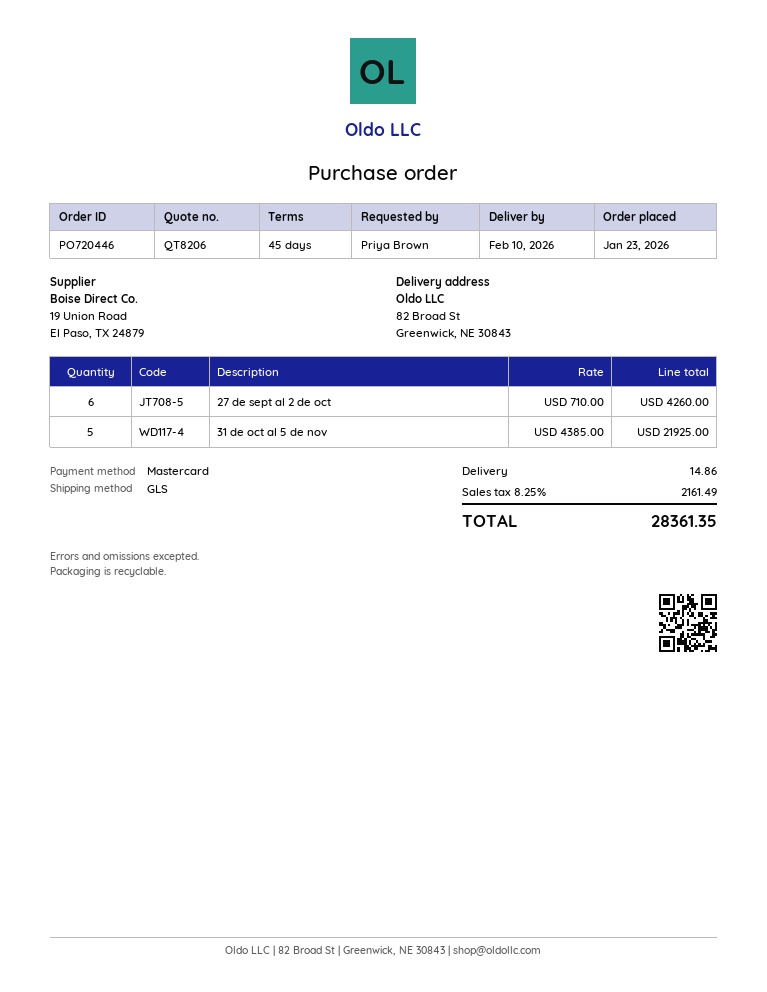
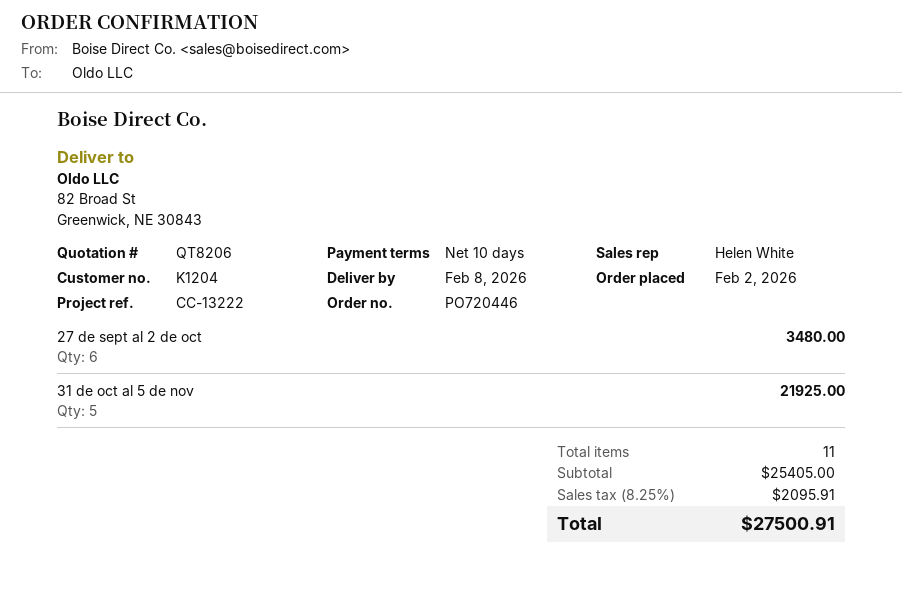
order date: 2026-01-23 -> 2026-02-02
delivery date: 2026-02-10 -> 2026-02-08
payment terms: 45 days -> 10 days
27 de sept al 2 de oct: 6 for 4260.00 -> 6 for 3480.00
shipping: 14.86 -> none
tax: 8.25% = 2161.49 -> 8.25% = 2095.91
total: 28361.35 -> 27500.91

